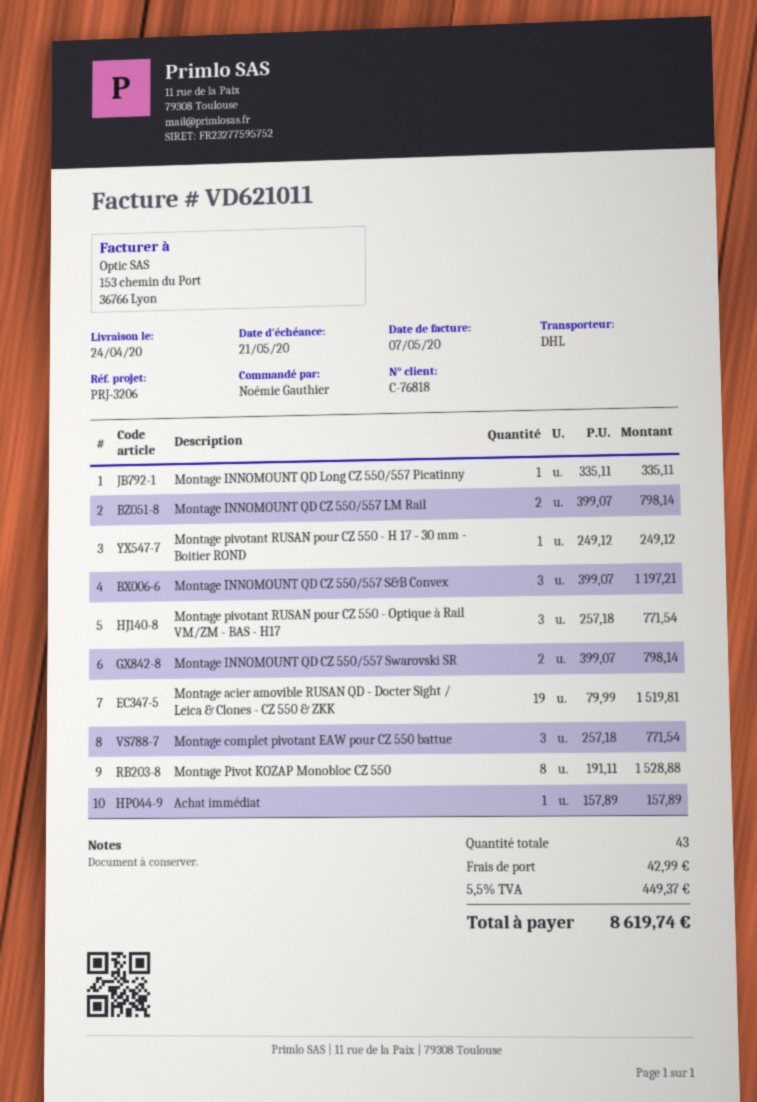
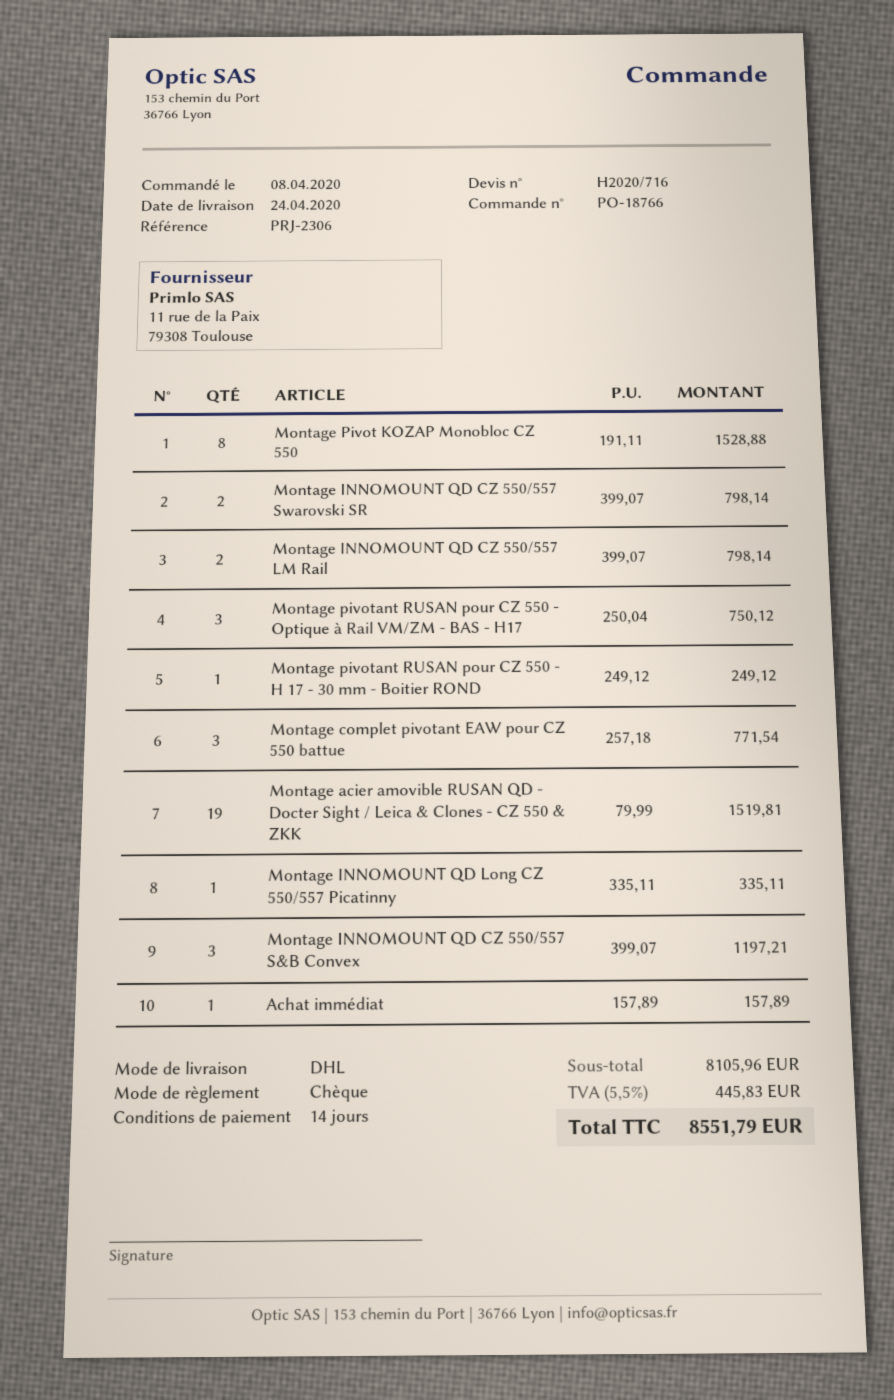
reference: PRJ-3206 -> PRJ-2306
Montage pivotant RUSAN pour CZ 550 - Optique à Rail VM/ZM - BAS - H17: 3 x 257.18 = 771.54 -> 3 x 250.04 = 750.12
shipping: 42.99 -> none
tax: 5.5% = 449.37 -> 5.5% = 445.83
total: 8619.74 -> 8551.79

